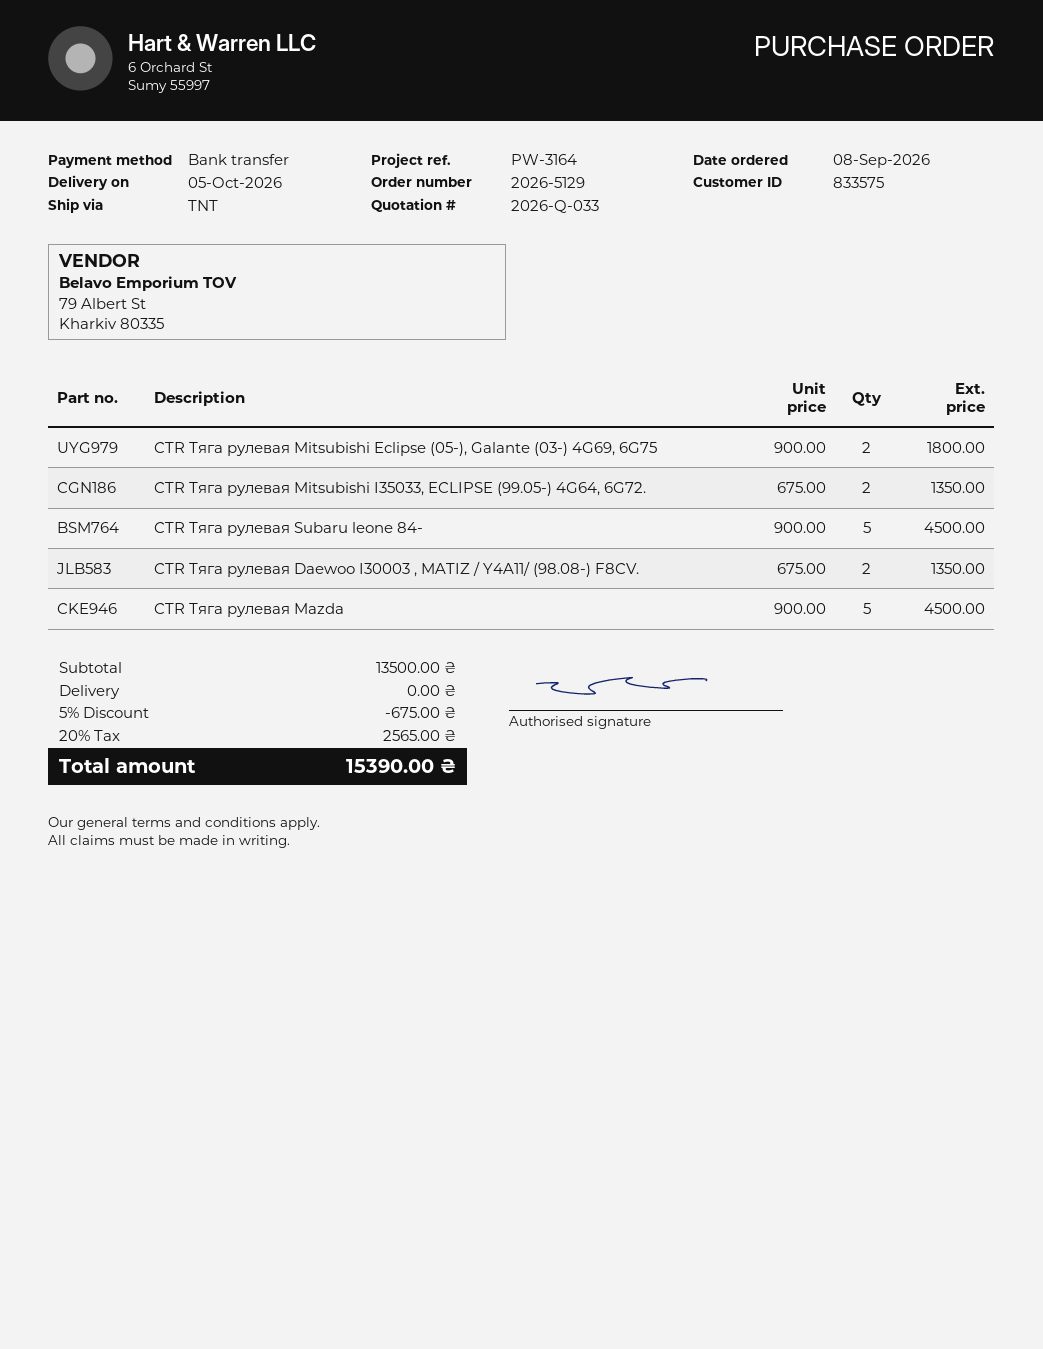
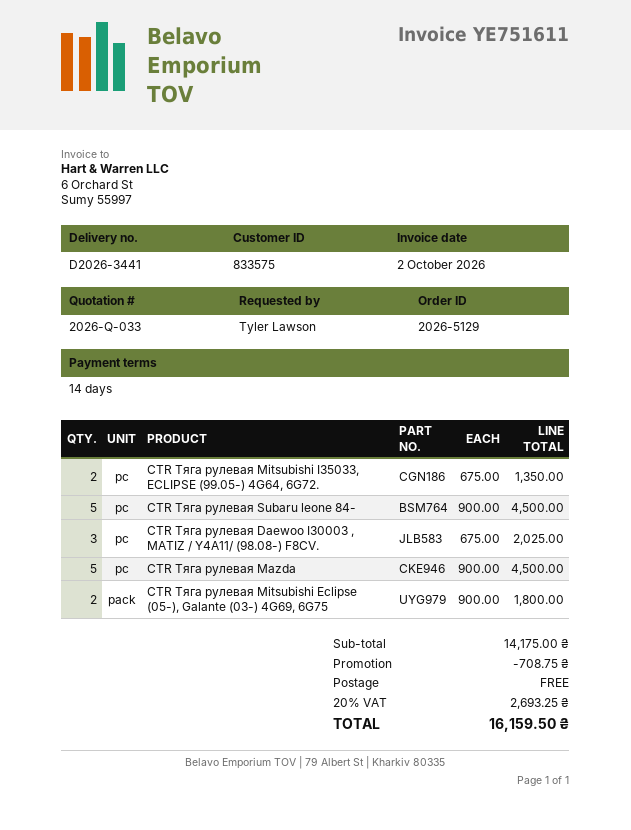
CTR Тяга рулевая Daewoo I30003 , MATIZ / Y4A11/ (98.08-) F8CV.: 2 x 675.00 = 1350.00 -> 3 x 675.00 = 2025.00
subtotal: 13500.00 -> 14175.00
discount: 675.00 -> 708.75
tax: 20% = 2565.00 -> 20% = 2693.25
total: 15390.00 -> 16159.50

